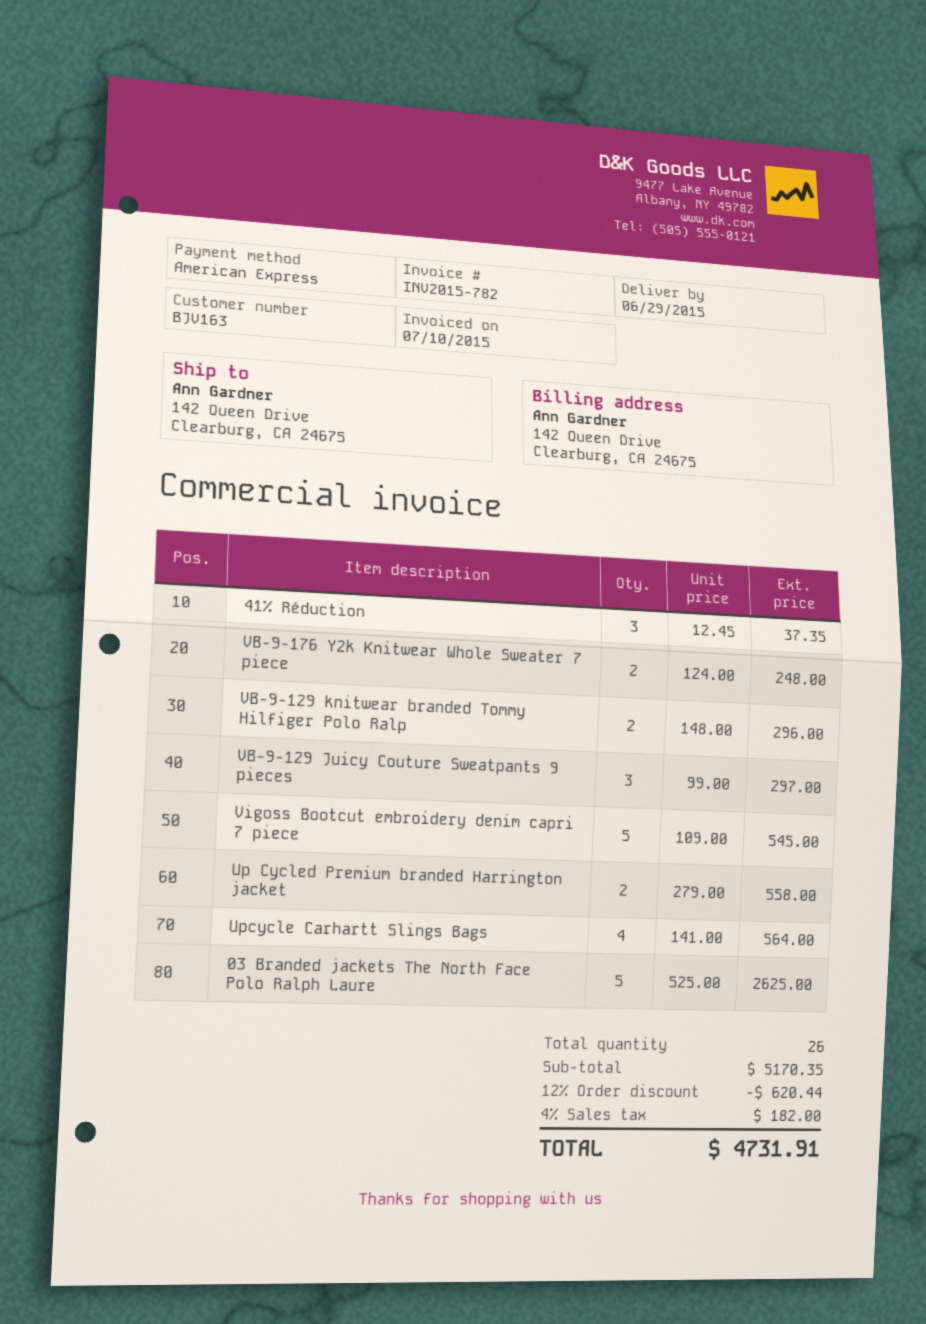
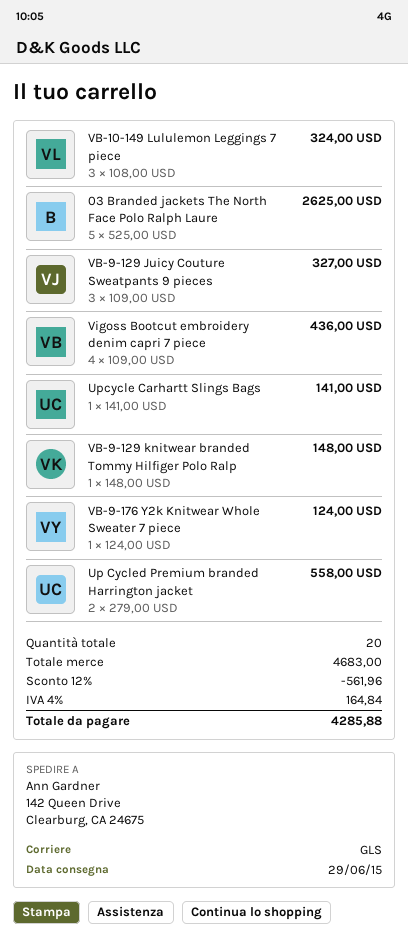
41% Réduction: 3 x 12.45 = 37.35 -> none
VB-9-176 Y2k Knitwear Whole Sweater 7 piece: 2 x 124.00 = 248.00 -> 1 x 124.00 = 124.00
VB-9-129 knitwear branded Tommy Hilfiger Polo Ralp: 2 x 148.00 = 296.00 -> 1 x 148.00 = 148.00
VB-9-129 Juicy Couture Sweatpants 9 pieces: 3 x 99.00 = 297.00 -> 3 x 109.00 = 327.00
Vigoss Bootcut embroidery denim capri 7 piece: 5 x 109.00 = 545.00 -> 4 x 109.00 = 436.00
Upcycle Carhartt Slings Bags: 4 x 141.00 = 564.00 -> 1 x 141.00 = 141.00
VB-10-149 Lululemon Leggings 7 piece: none -> 3 x 108.00 = 324.00
total quantity: 26 -> 20
subtotal: 5170.35 -> 4683.00
discount: 12% = 620.44 -> 12% = 561.96
tax: 4% = 182.00 -> 4% = 164.84
total: 4731.91 -> 4285.88

